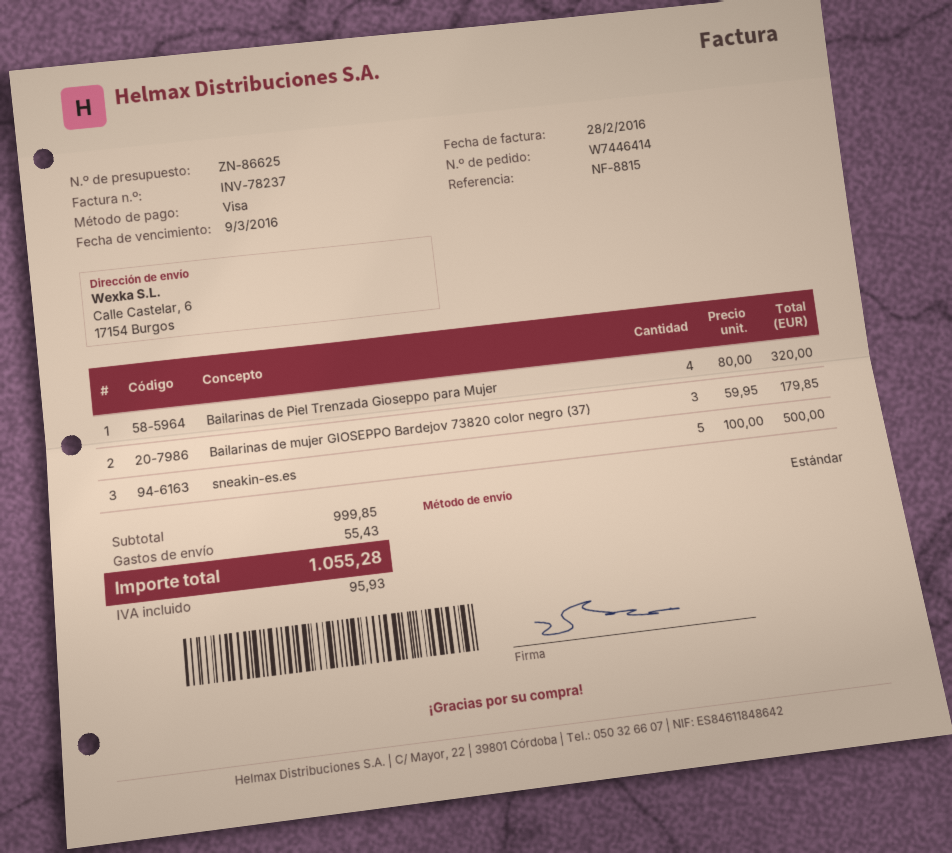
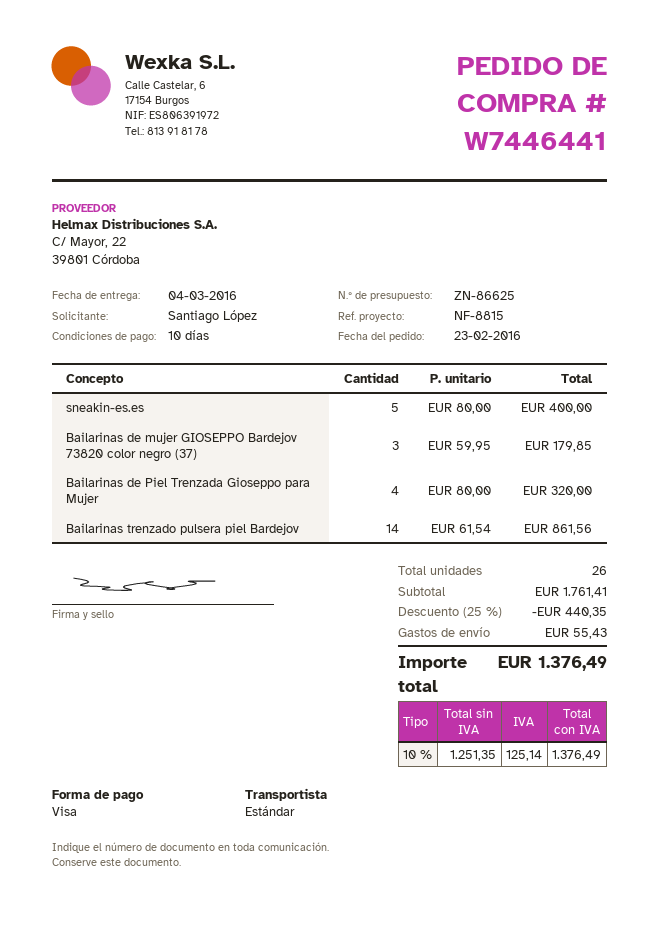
order number: W7446414 -> W7446441
sneakin-es.es: 5 x 100.00 = 500.00 -> 5 x 80.00 = 400.00
Bailarinas trenzado pulsera piel Bardejov: none -> 14 x 61.54 = 861.56
subtotal: 999.85 -> 1761.41
discount: none -> 25% = 440.35
tax: 95.93 -> 125.14
total: 1055.28 -> 1376.49

